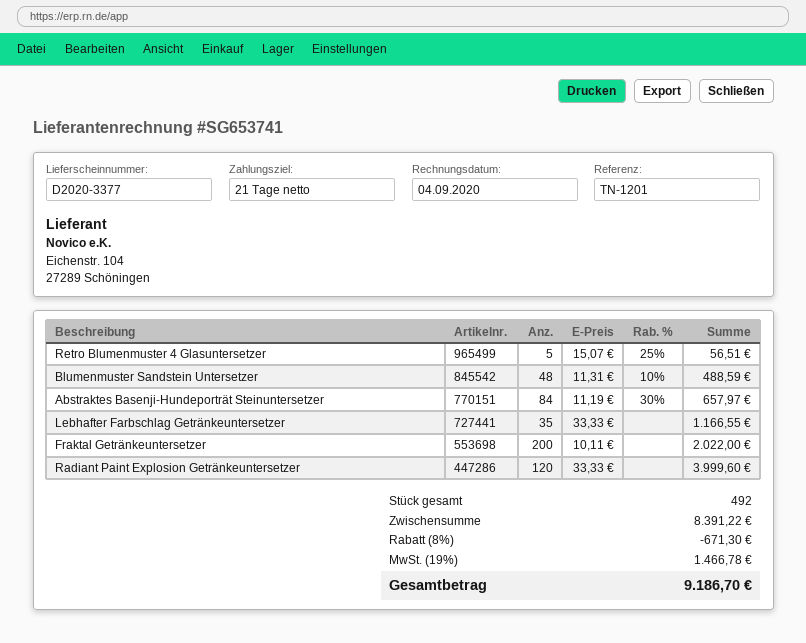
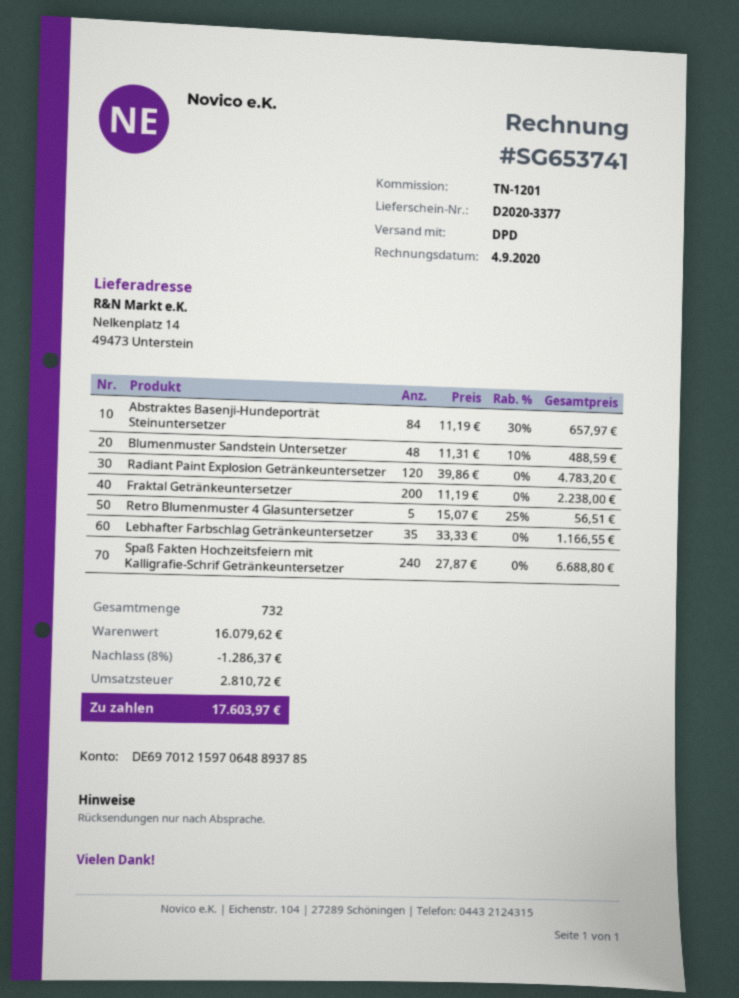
Fraktal Getränkeuntersetzer: 200 x 10.11 = 2022.00 -> 200 x 11.19 = 2238.00
Radiant Paint Explosion Getränkeuntersetzer: 120 x 33.33 = 3999.60 -> 120 x 39.86 = 4783.20
Spaß Fakten Hochzeitsfeiern mit Kalligrafie-Schrif Getränkeuntersetzer: none -> 240 x 27.87 = 6688.80
total quantity: 492 -> 732
subtotal: 8391.22 -> 16079.62
discount: 8% = 671.30 -> 8% = 1286.37
tax: 1466.78 -> 2810.72
total: 9186.70 -> 17603.97

